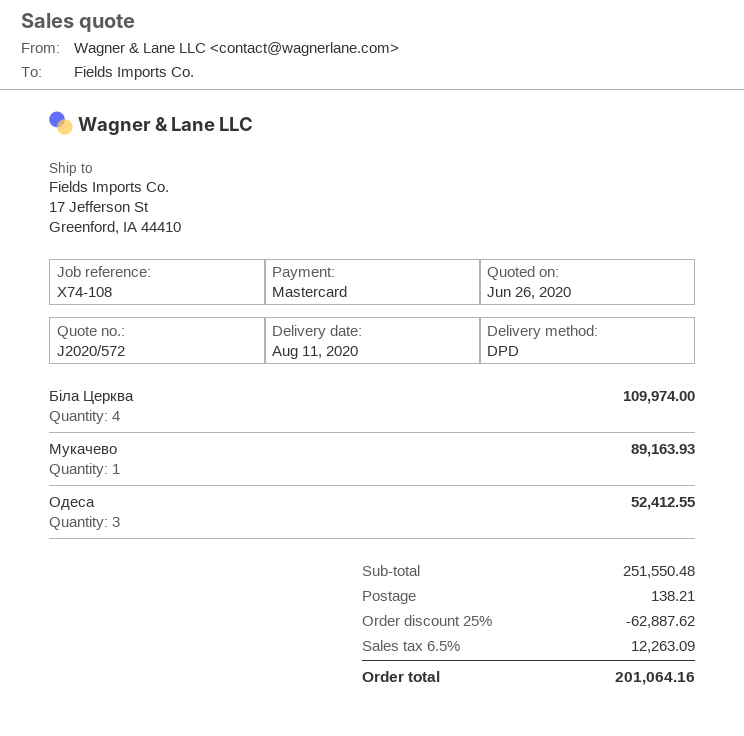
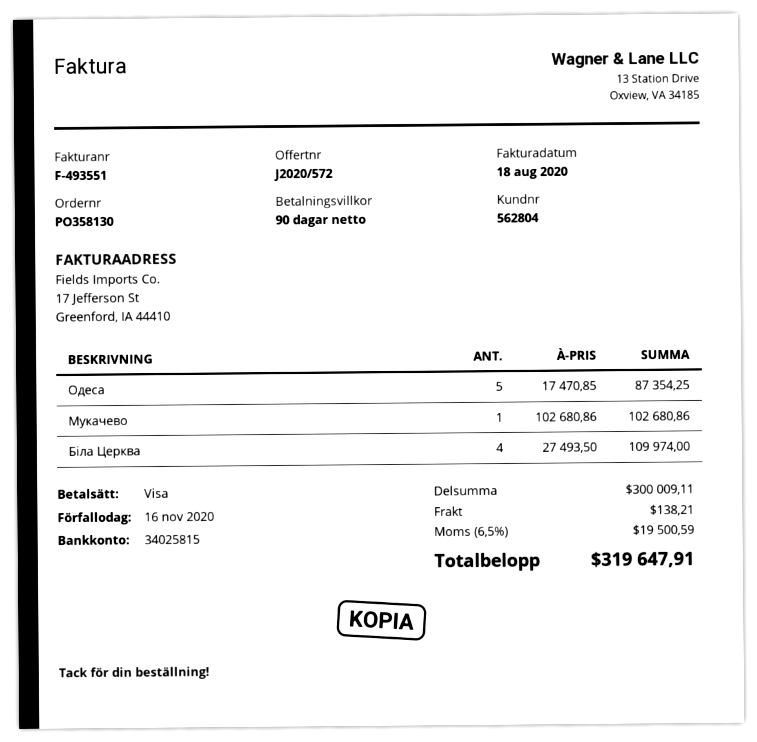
payment method: Mastercard -> Visa
Мукачево: 1 for 89163.93 -> 1 for 102680.86
Одеса: 3 for 52412.55 -> 5 for 87354.25
subtotal: 251550.48 -> 300009.11
discount: 25% = 62887.62 -> none
tax: 6.5% = 12263.09 -> 6.5% = 19500.59
total: 201064.16 -> 319647.91

